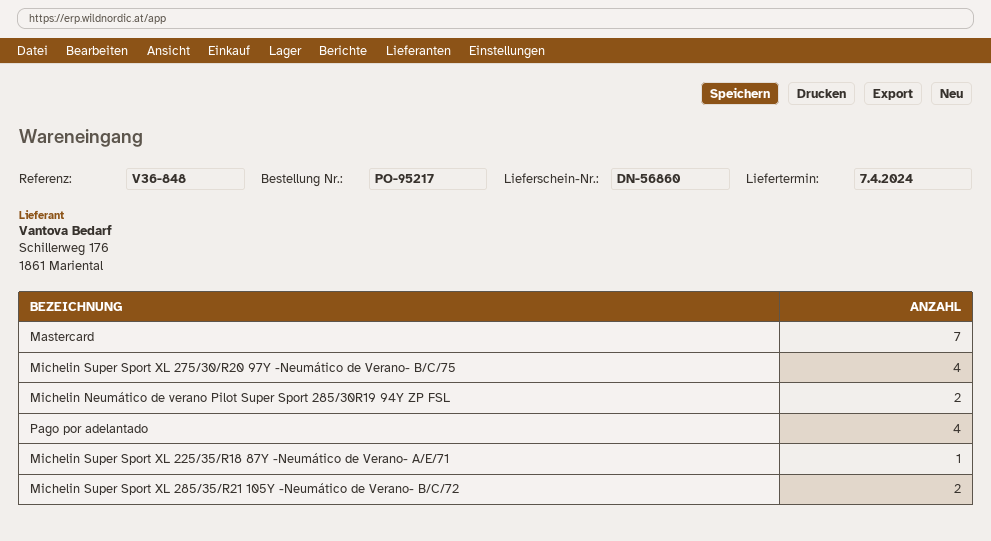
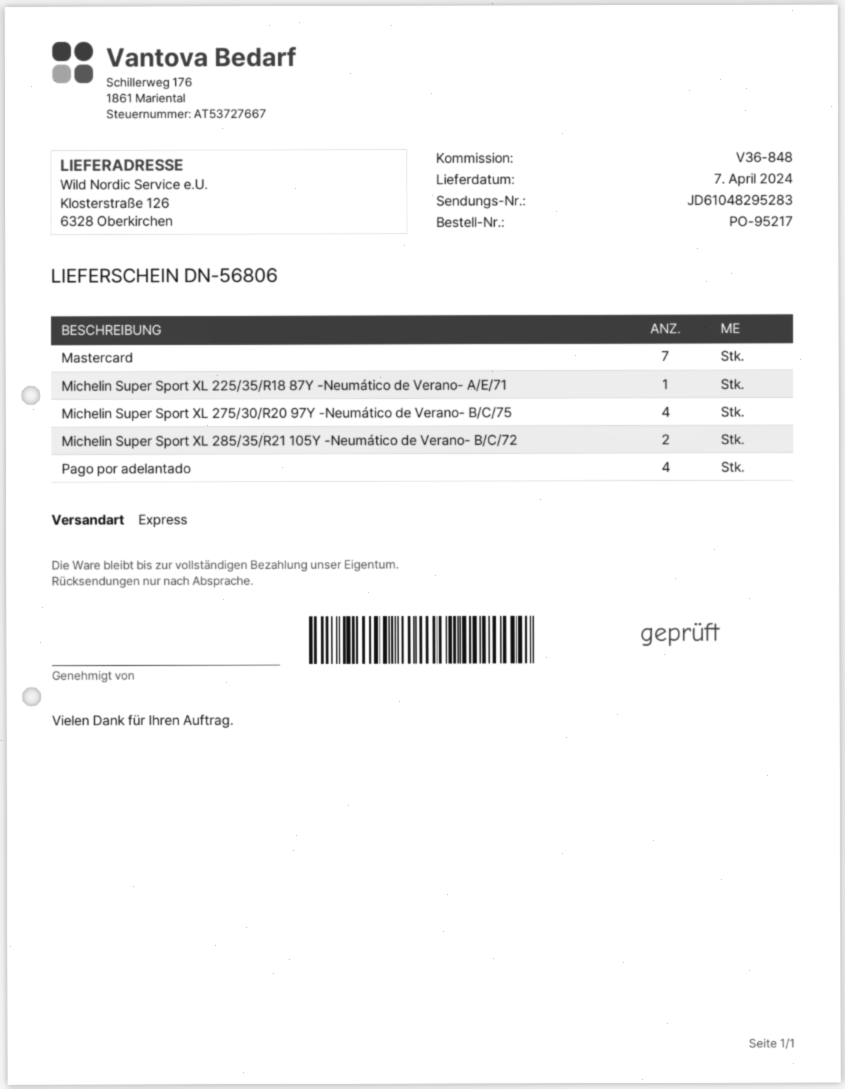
delivery note number: DN-56860 -> DN-56806
Michelin Neumático de verano Pilot Super Sport 285/30R19 94Y ZP FSL: 2 -> none

